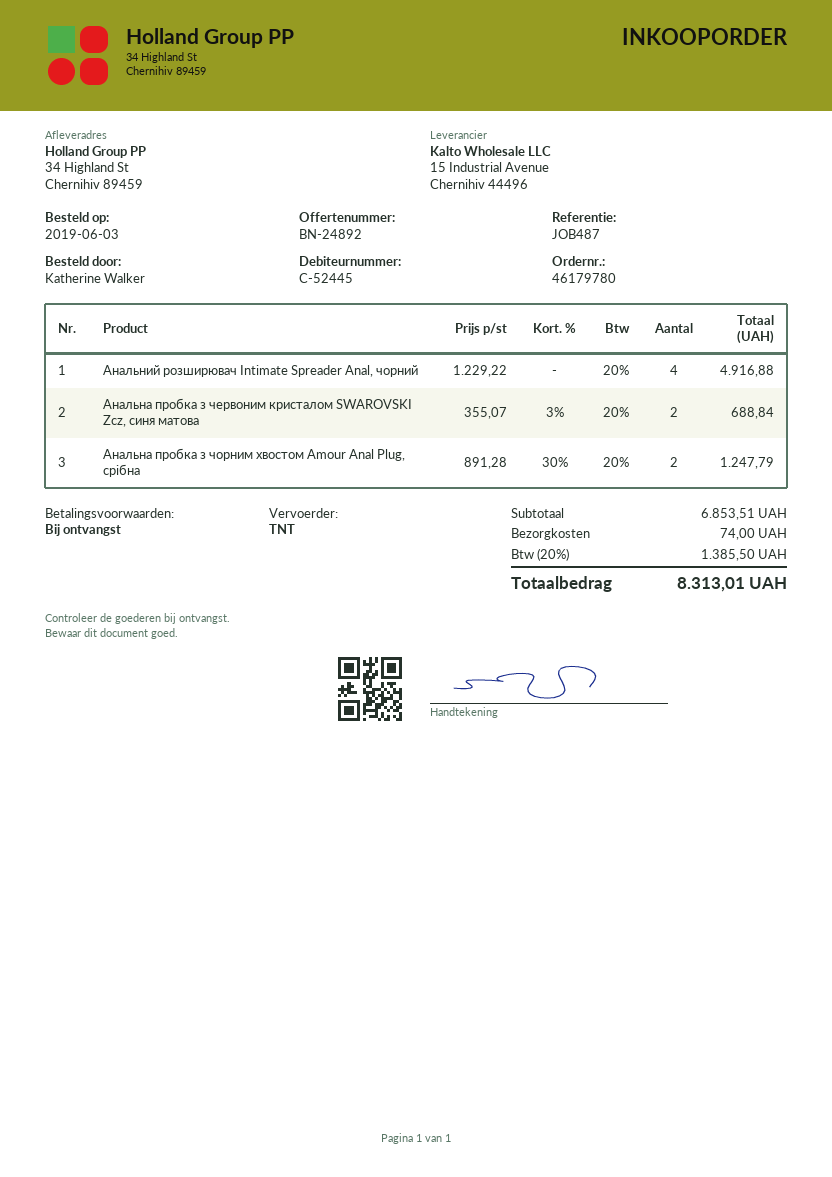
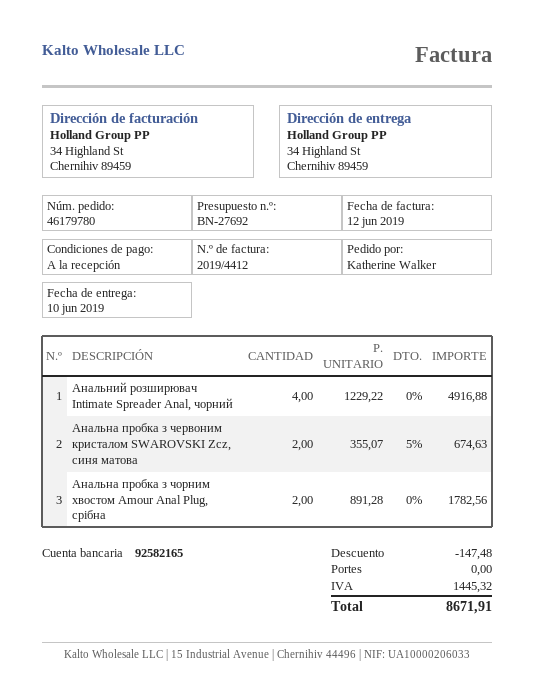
quote number: BN-24892 -> BN-27692
Анальна пробка з червоним кристалом SWAROVSKI Zcz, синя матова: 2 x 355.07 - 3% = 688.84 -> 2 x 355.07 - 5% = 674.63
Анальна пробка з чорним хвостом Amour Anal Plug, срібна: 2 x 891.28 - 30% = 1247.79 -> 2 x 891.28 = 1782.56
discount: none -> 147.48
shipping: 74.00 -> 0.00
tax: 1385.50 -> 1445.32
total: 8313.01 -> 8671.91

